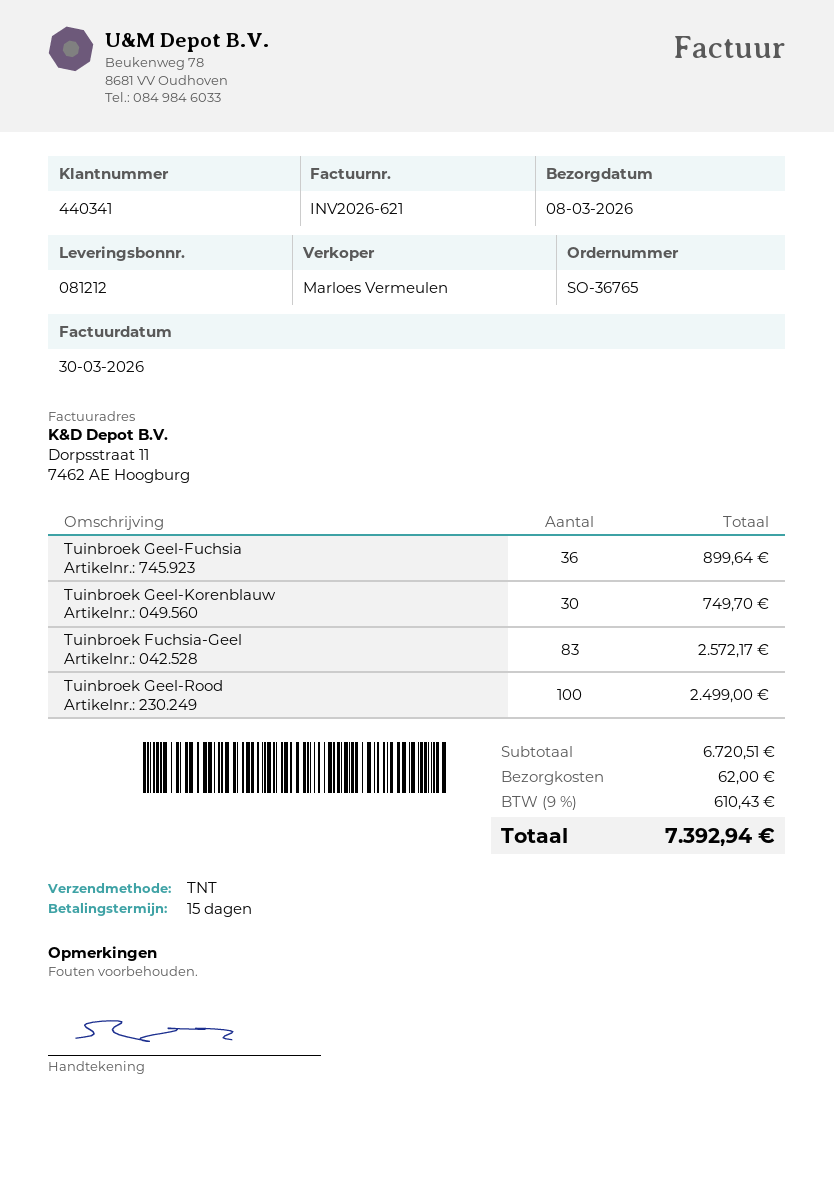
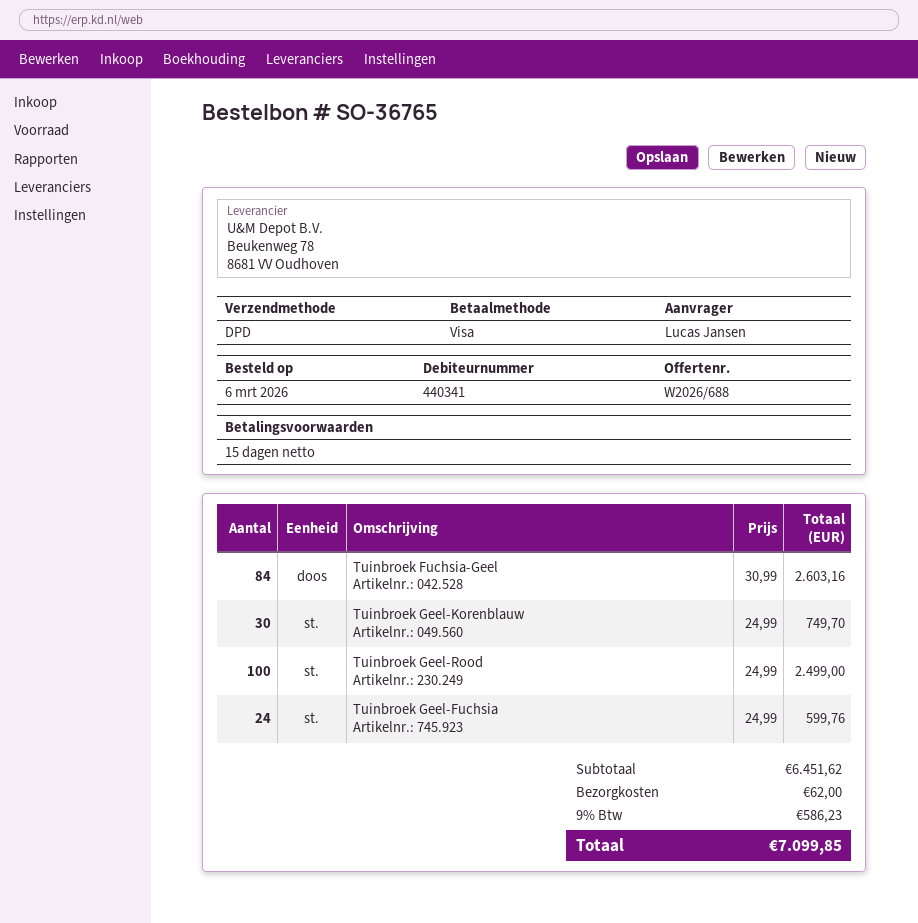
shipping method: TNT -> DPD
Tuinbroek Geel-Fuchsia: 36 for 899.64 -> 24 for 599.76
Tuinbroek Fuchsia-Geel: 83 for 2572.17 -> 84 for 2603.16
subtotal: 6720.51 -> 6451.62
tax: 9% = 610.43 -> 9% = 586.23
total: 7392.94 -> 7099.85

